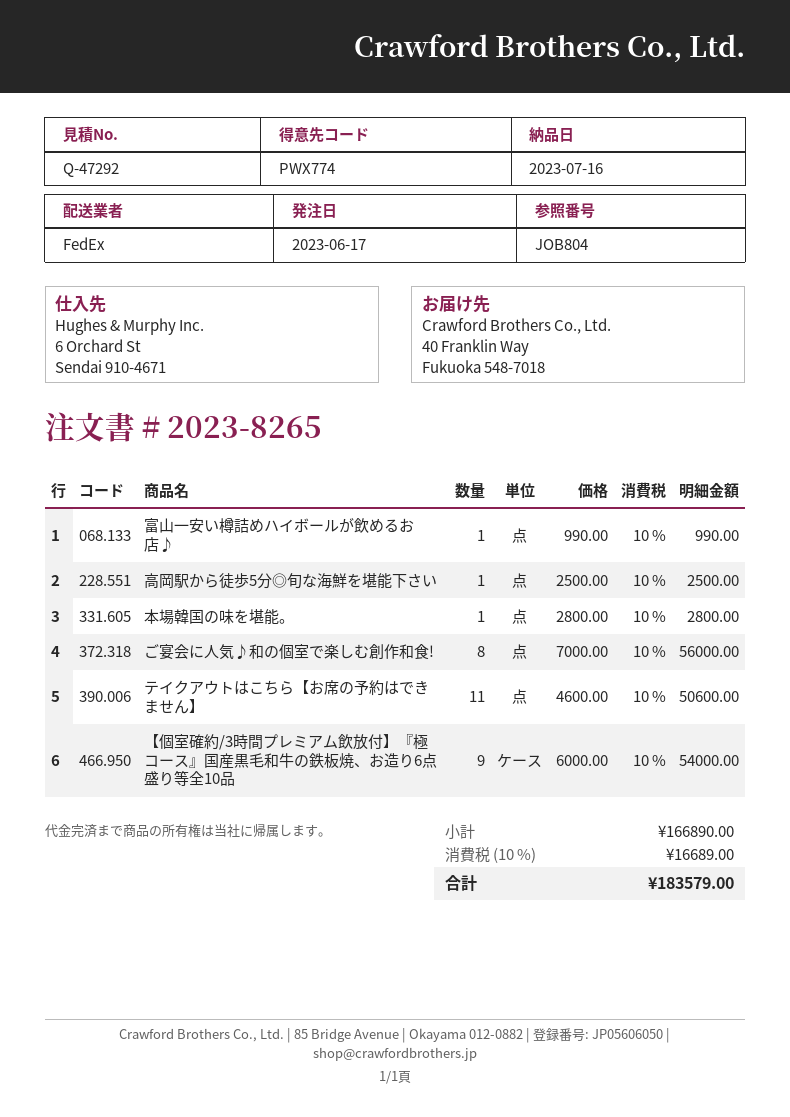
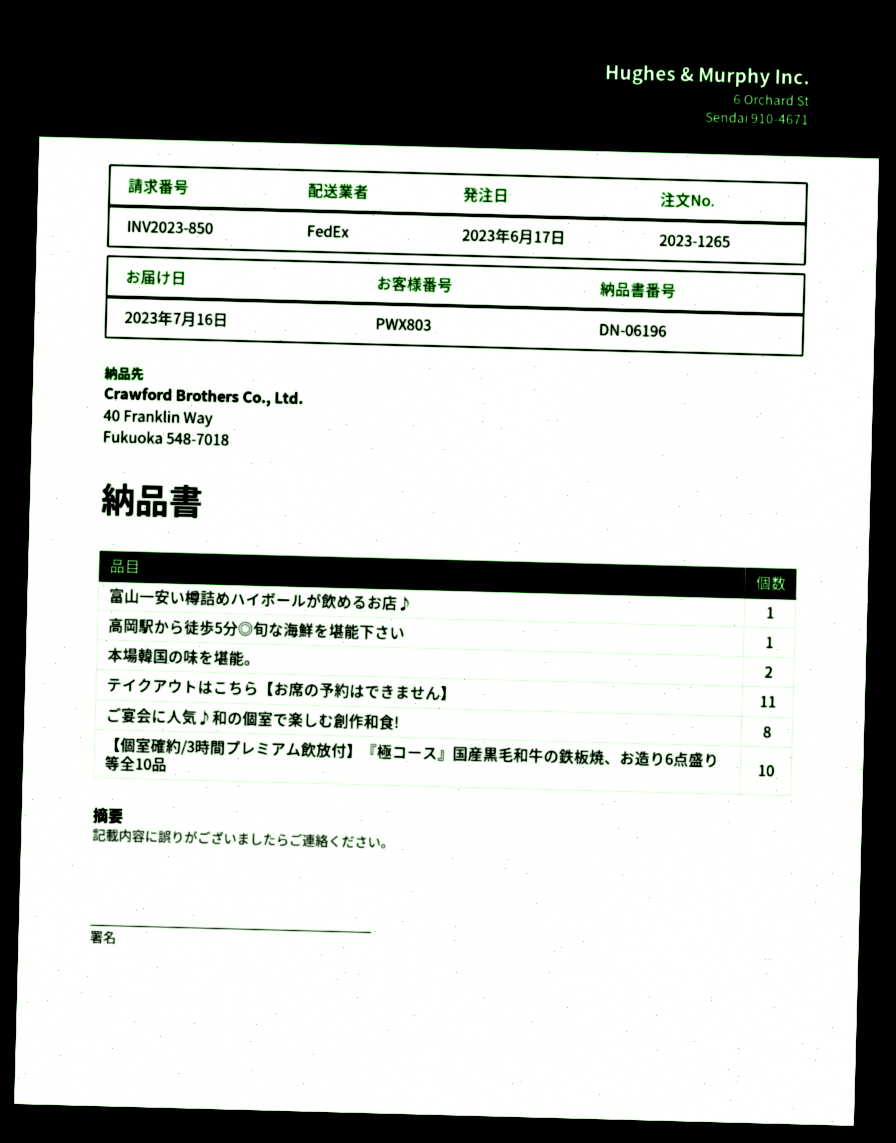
order number: 2023-8265 -> 2023-1265
customer number: PWX774 -> PWX803
本場韓国の味を堪能。: 1 -> 2
【個室確約/3時間プレミアム飲放付】『極コース』国産黒毛和牛の鉄板焼、お造り6点盛り等全10品: 9 -> 10

